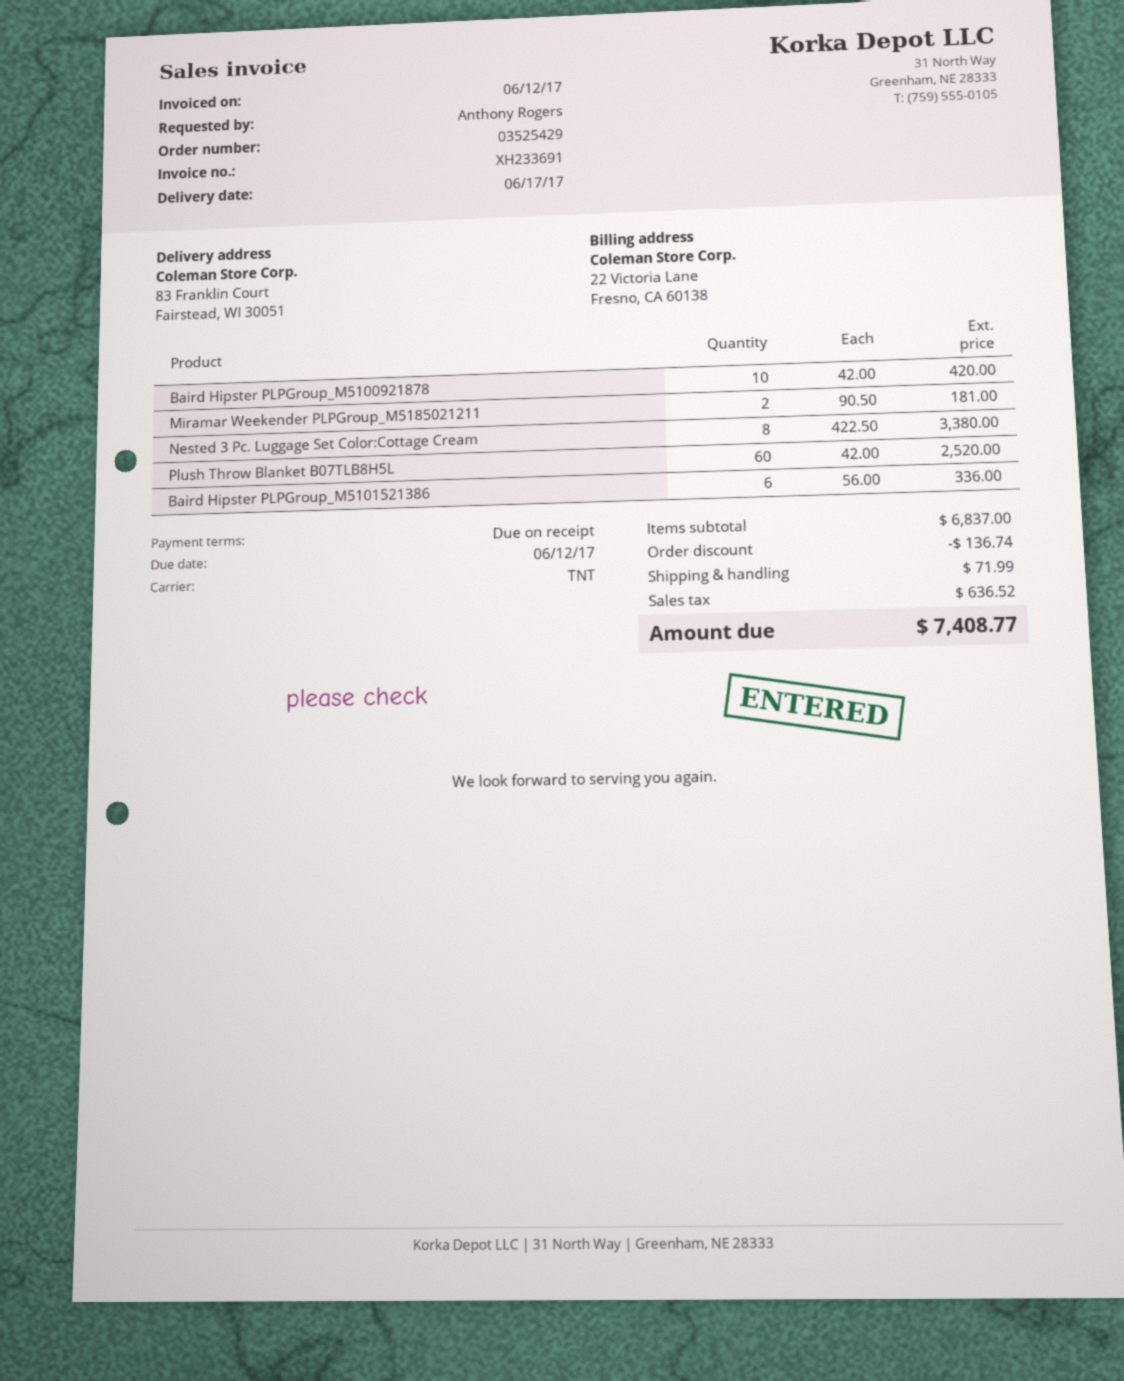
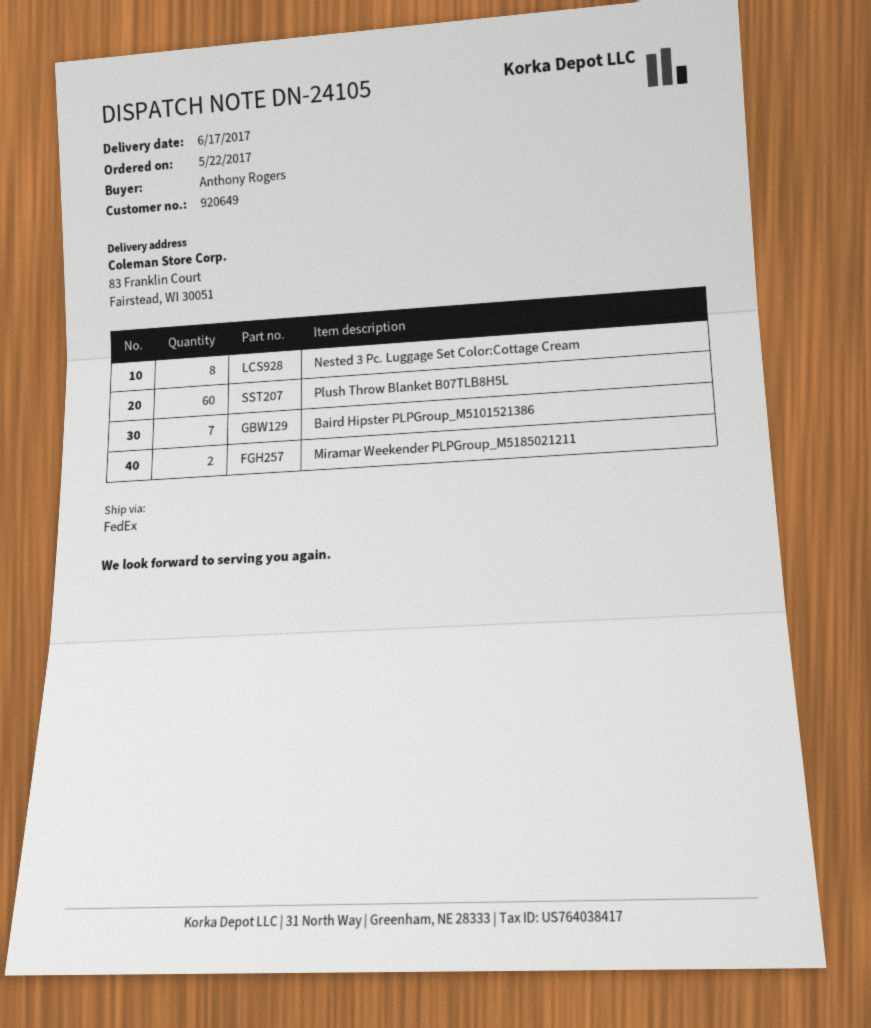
shipping method: TNT -> FedEx
Baird Hipster PLPGroup_M5100921878: 10 -> none
Baird Hipster PLPGroup_M5101521386: 6 -> 7

